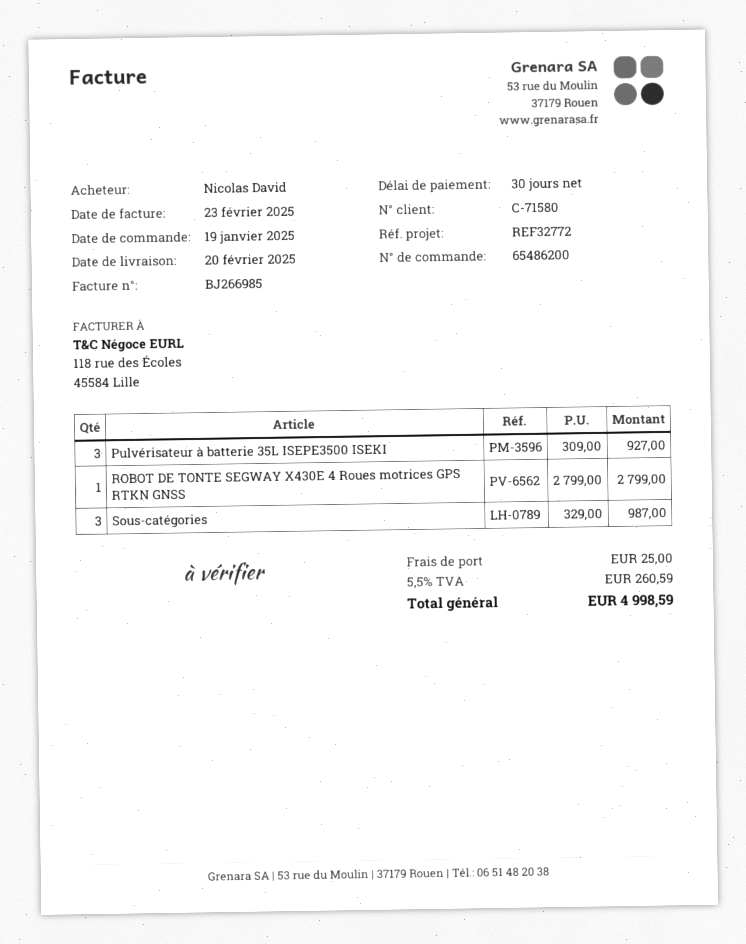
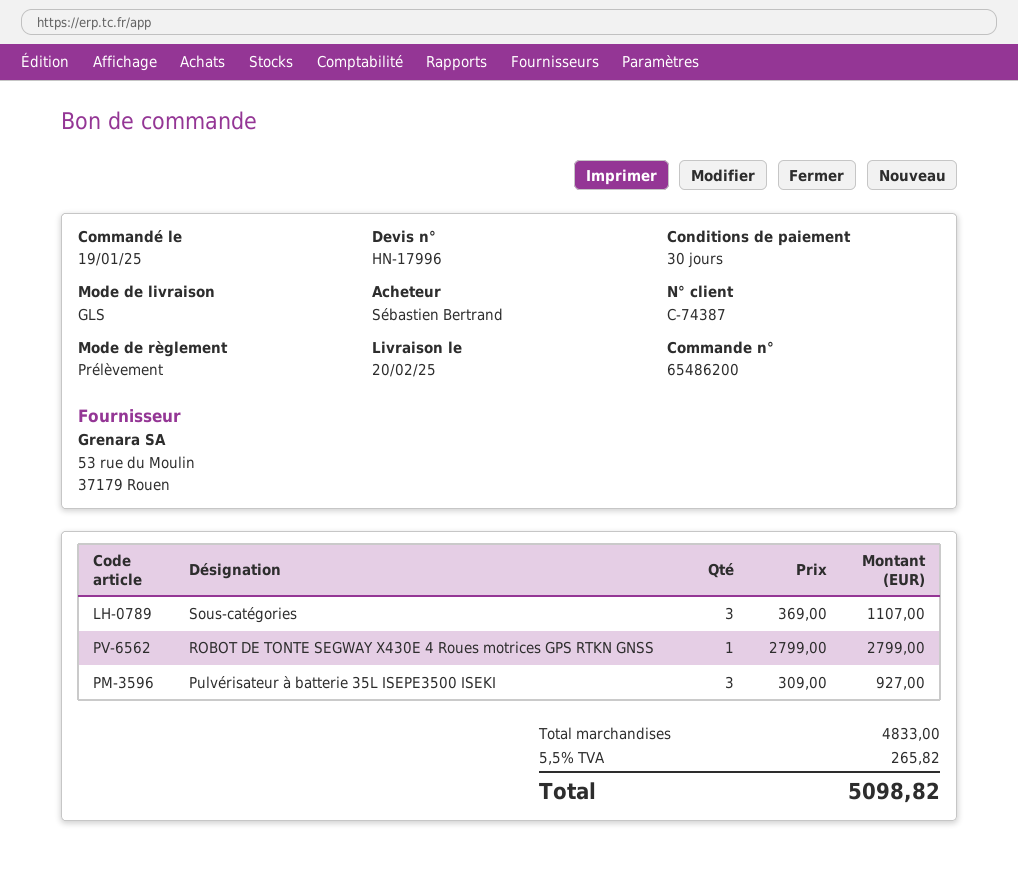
customer number: C-71580 -> C-74387
ordered by: Nicolas David -> Sébastien Bertrand
Sous-catégories: 3 x 329.00 = 987.00 -> 3 x 369.00 = 1107.00
shipping: 25.00 -> none
tax: 5.5% = 260.59 -> 5.5% = 265.82
total: 4998.59 -> 5098.82

